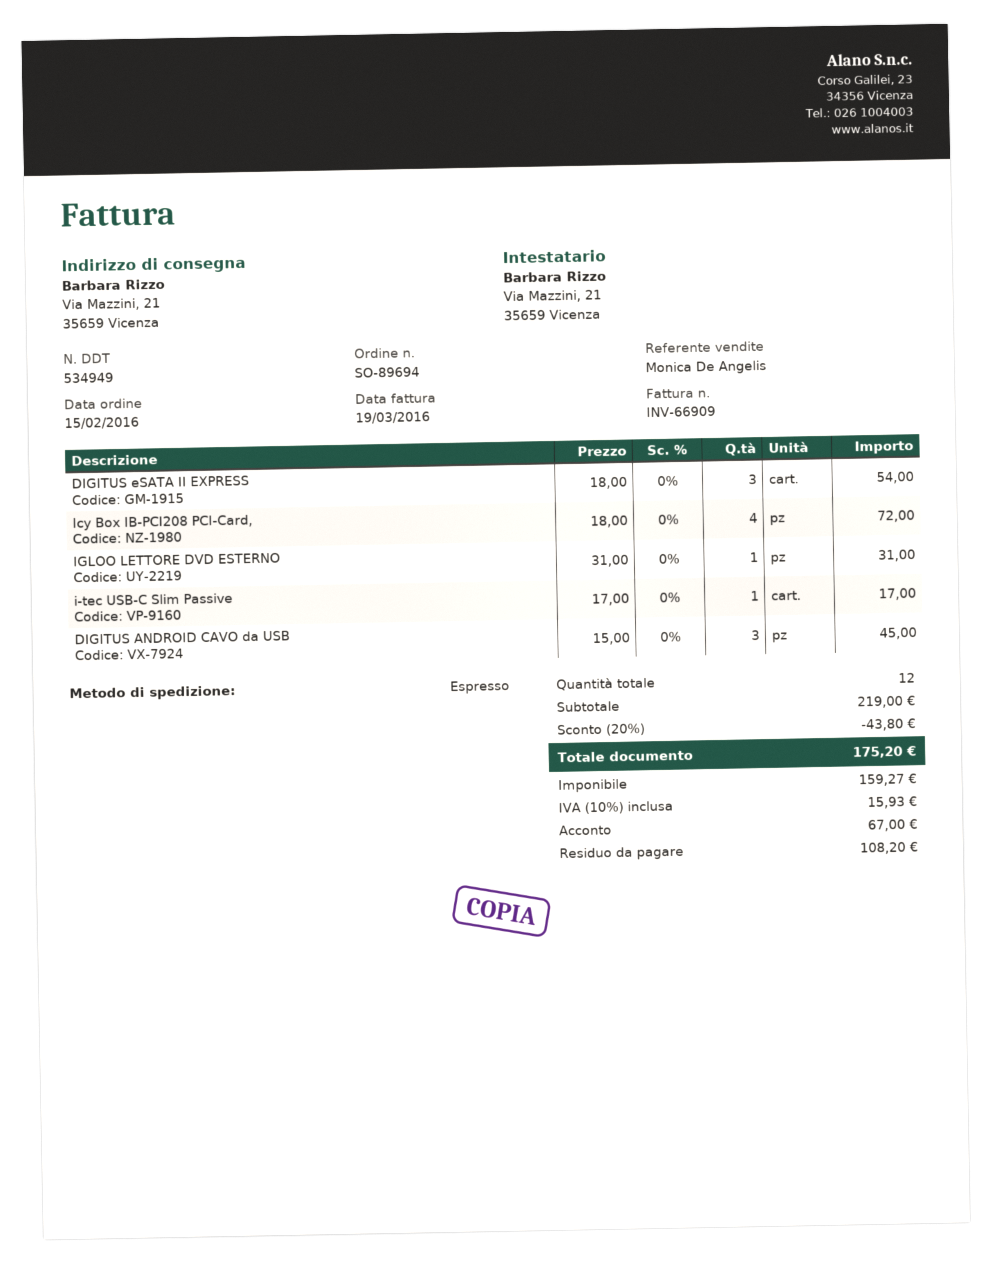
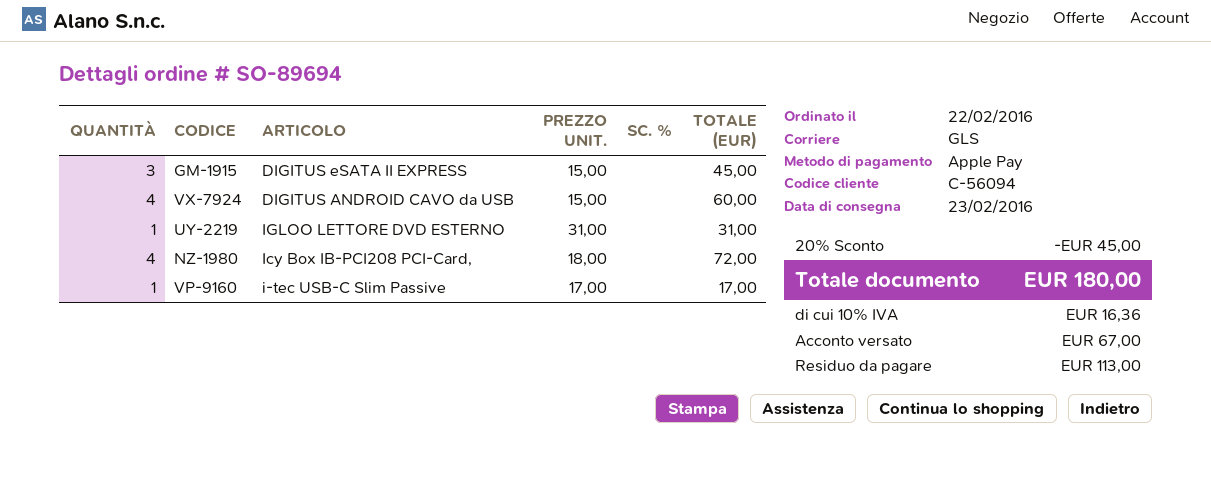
order date: 2016-02-15 -> 2016-02-22
shipping method: express -> GLS
DIGITUS eSATA II EXPRESS: 3 x 18.00 = 54.00 -> 3 x 15.00 = 45.00
DIGITUS ANDROID CAVO da USB: 3 x 15.00 = 45.00 -> 4 x 15.00 = 60.00
discount: 20% = 43.80 -> 20% = 45.00
tax: 10% = 15.93 -> 10% = 16.36
total: 175.20 -> 180.00
balance: 108.20 -> 113.00

